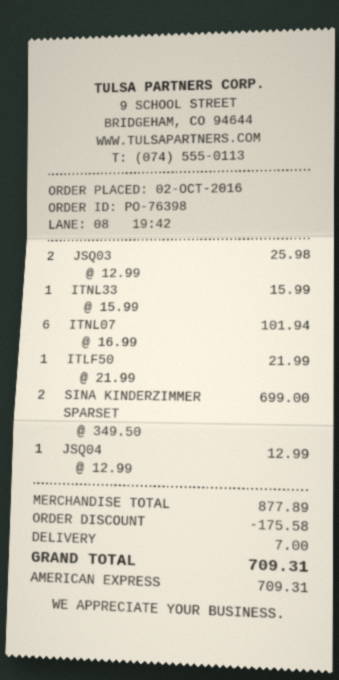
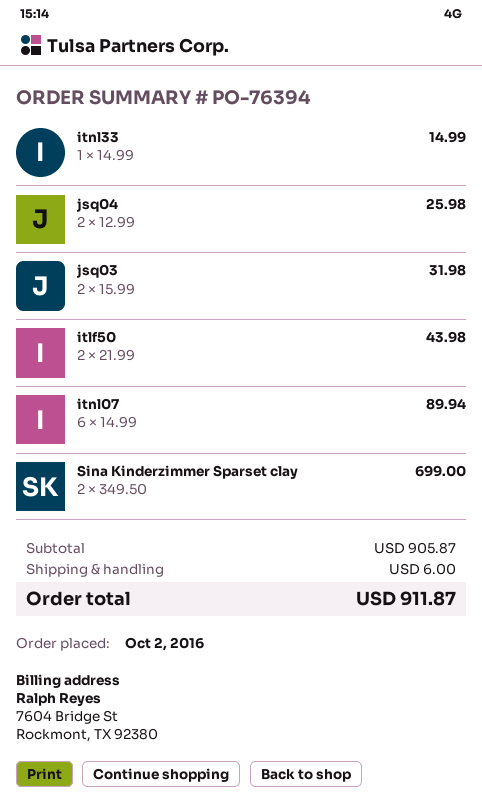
order number: PO-76398 -> PO-76394
JSQ03: 2 x 12.99 = 25.98 -> 2 x 15.99 = 31.98
ITNL33: 1 x 15.99 = 15.99 -> 1 x 14.99 = 14.99
ITNL07: 6 x 16.99 = 101.94 -> 6 x 14.99 = 89.94
ITLF50: 1 x 21.99 = 21.99 -> 2 x 21.99 = 43.98
JSQ04: 1 x 12.99 = 12.99 -> 2 x 12.99 = 25.98
subtotal: 877.89 -> 905.87
discount: 175.58 -> none
shipping: 7.00 -> 6.00
total: 709.31 -> 911.87

